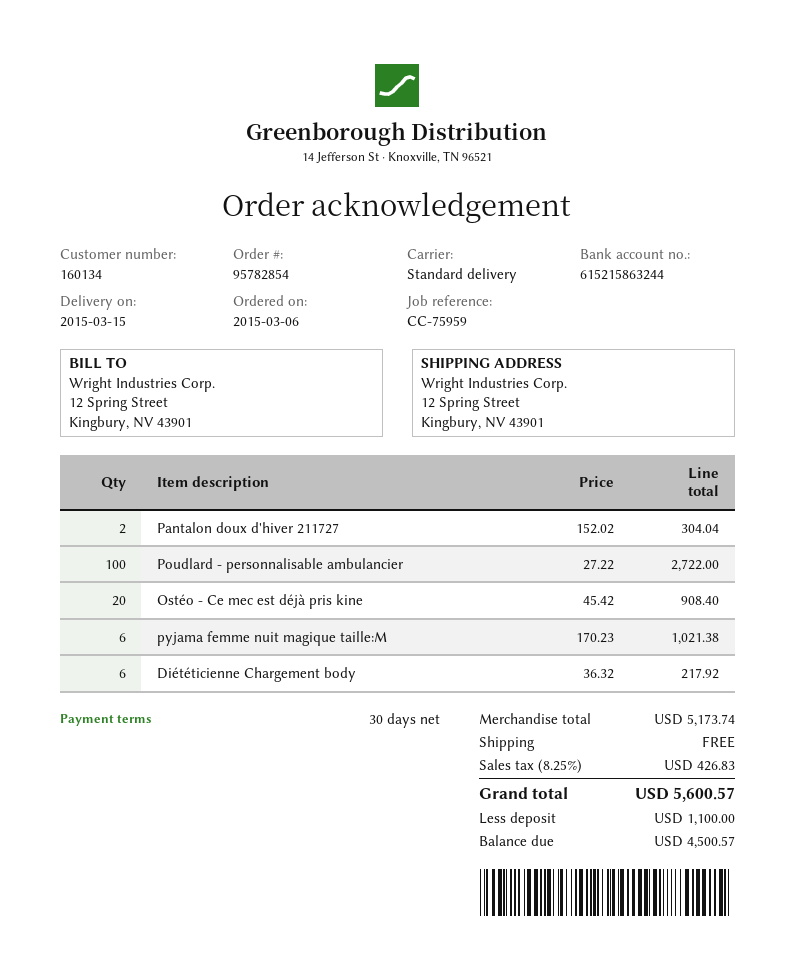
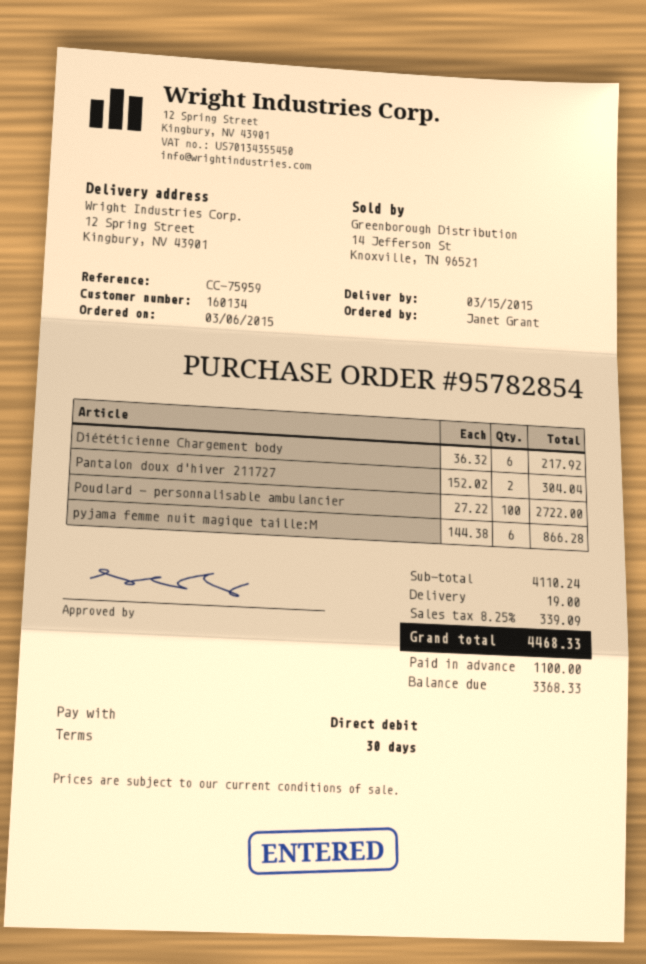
Ostéo - Ce mec est déjà pris kine: 20 x 45.42 = 908.40 -> none
pyjama femme nuit magique taille:M: 6 x 170.23 = 1021.38 -> 6 x 144.38 = 866.28
subtotal: 5173.74 -> 4110.24
shipping: 0.00 -> 19.00
tax: 8.25% = 426.83 -> 8.25% = 339.09
total: 5600.57 -> 4468.33
balance: 4500.57 -> 3368.33

